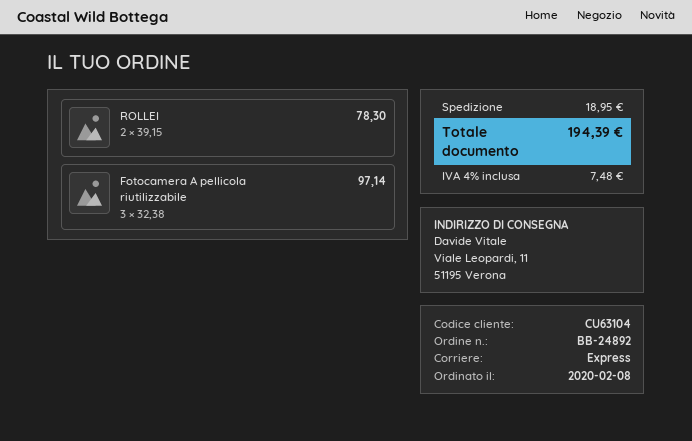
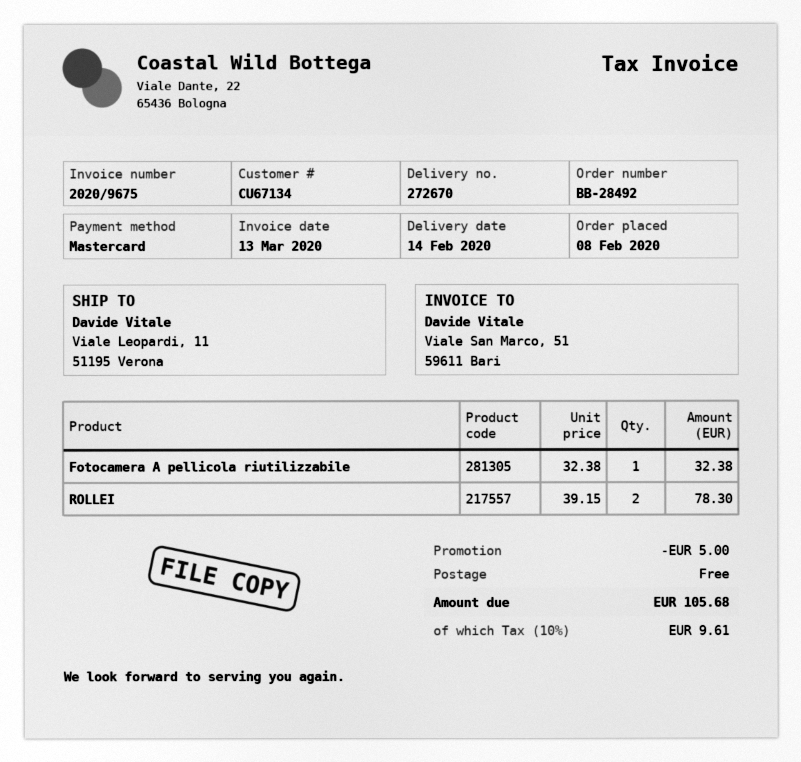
order number: BB-24892 -> BB-28492
customer number: CU63104 -> CU67134
Fotocamera A pellicola riutilizzabile: 3 x 32.38 = 97.14 -> 1 x 32.38 = 32.38
discount: none -> 5.00
shipping: 18.95 -> 0.00
tax: 4% = 7.48 -> 10% = 9.61
total: 194.39 -> 105.68

